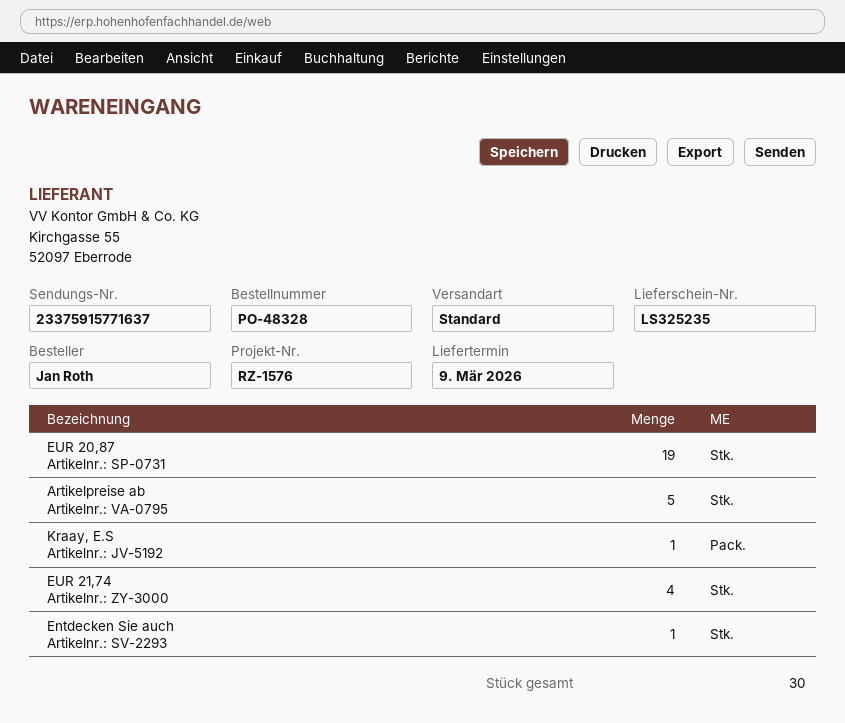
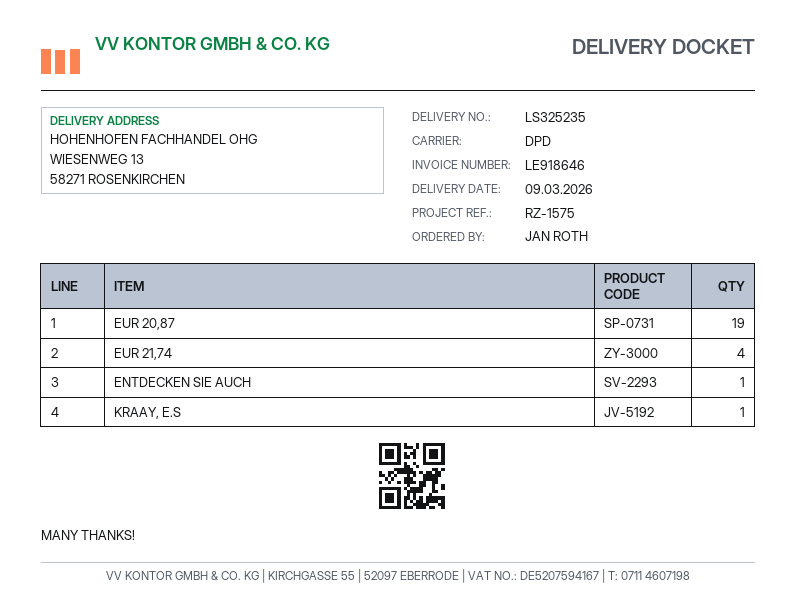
reference: RZ-1576 -> RZ-1575
shipping method: standard -> DPD
Artikelpreise ab: 5 -> none

